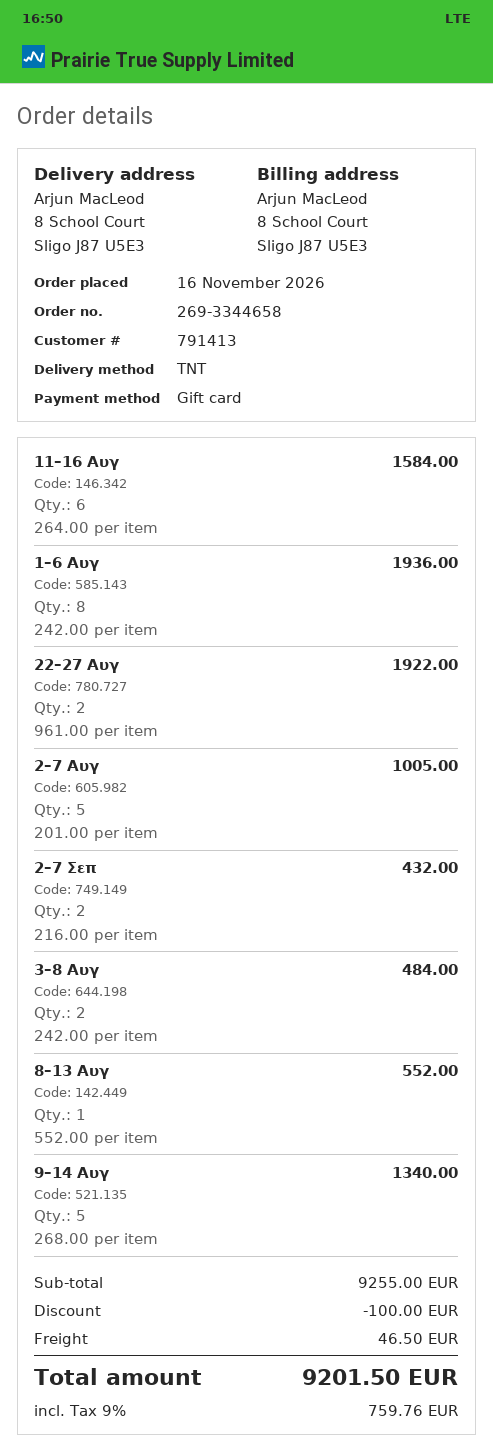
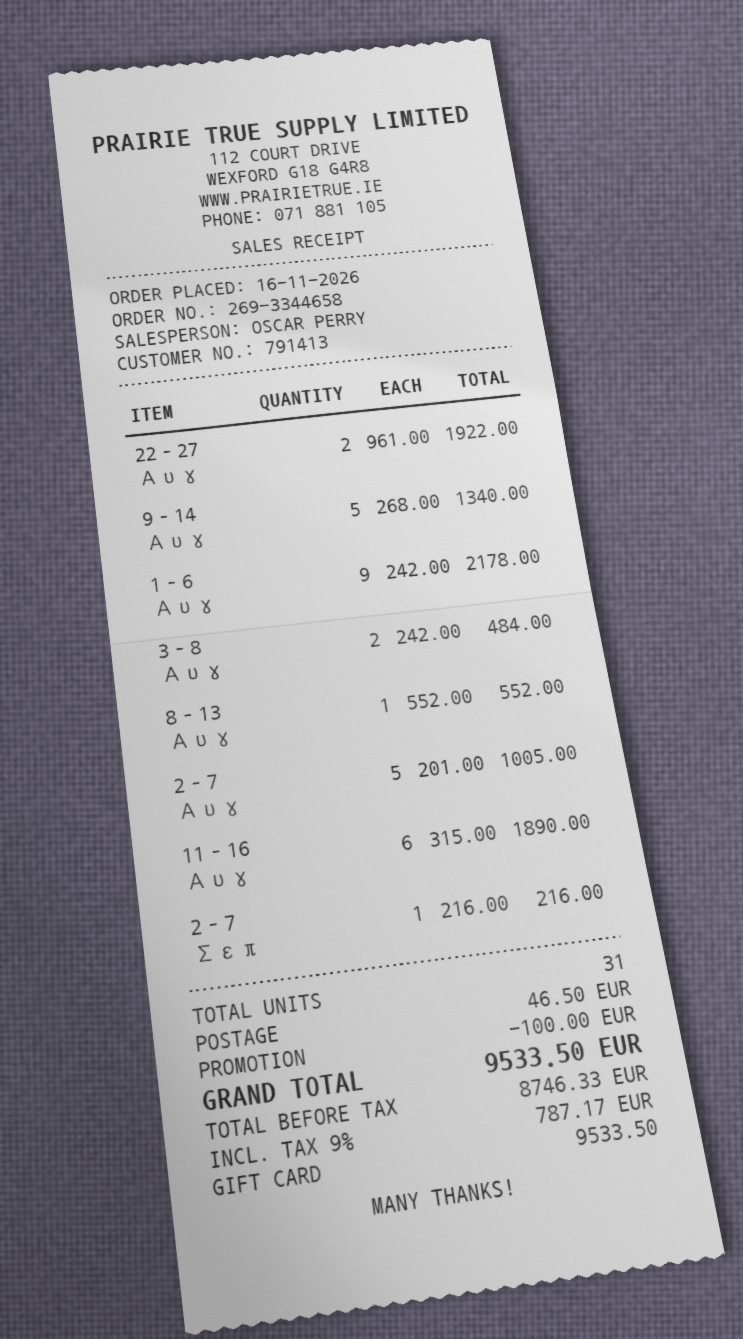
11–16 Αυγ: 6 x 264.00 = 1584.00 -> 6 x 315.00 = 1890.00
1–6 Αυγ: 8 x 242.00 = 1936.00 -> 9 x 242.00 = 2178.00
2–7 Σεπ: 2 x 216.00 = 432.00 -> 1 x 216.00 = 216.00
tax: 9% = 759.76 -> 9% = 787.17
total: 9201.50 -> 9533.50

